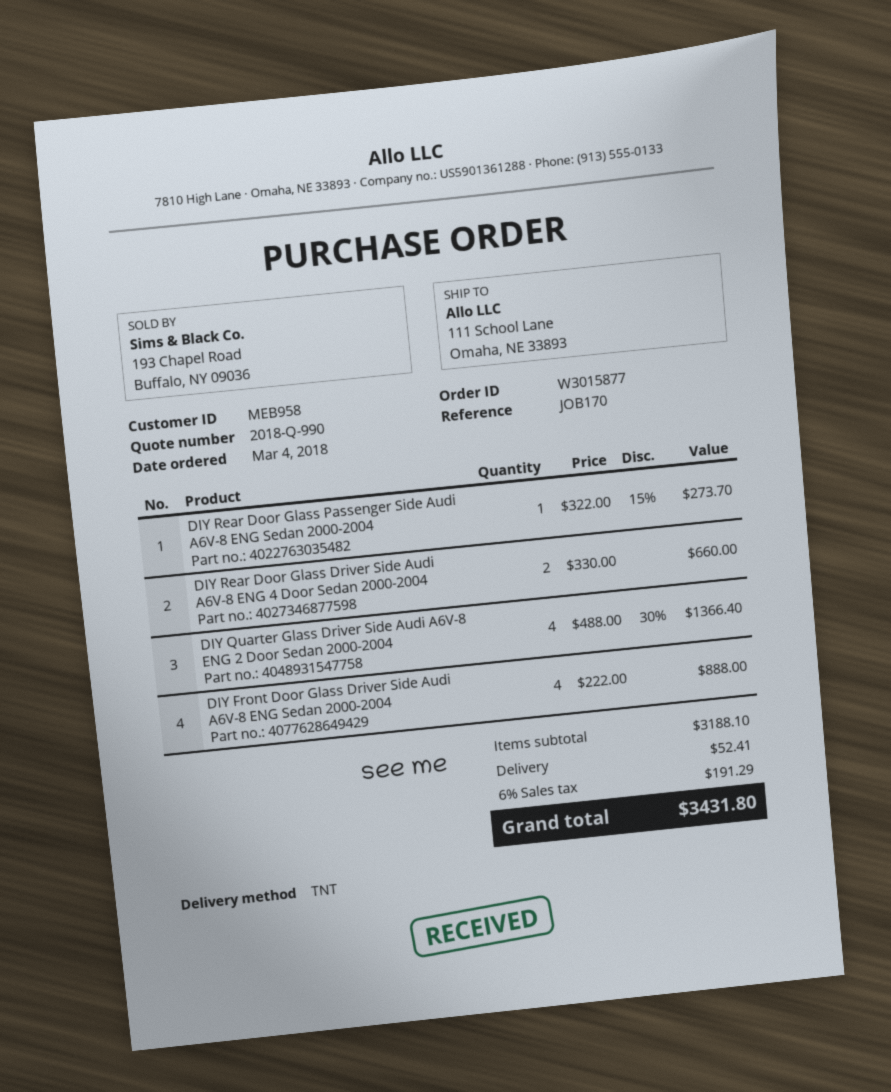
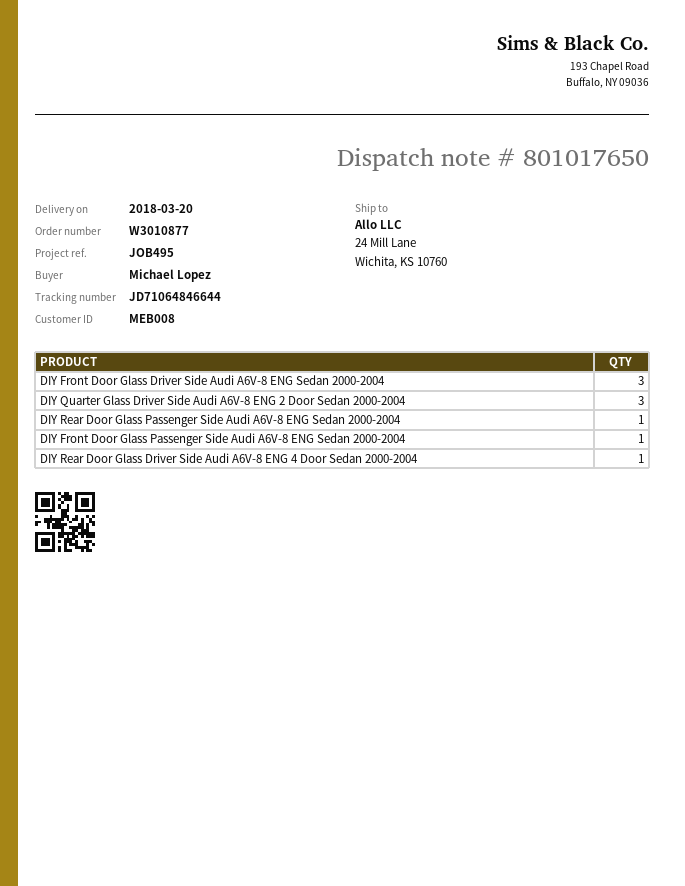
order number: W3015877 -> W3010877
customer number: MEB958 -> MEB008
reference: JOB170 -> JOB495
ship to: 111 School Lane, Omaha, NE 33893 -> 24 Mill Lane, Wichita, KS 10760
DIY Rear Door Glass Driver Side Audi A6V-8 ENG 4 Door Sedan 2000-2004: 2 -> 1
DIY Quarter Glass Driver Side Audi A6V-8 ENG 2 Door Sedan 2000-2004: 4 -> 3
DIY Front Door Glass Driver Side Audi A6V-8 ENG Sedan 2000-2004: 4 -> 3
DIY Front Door Glass Passenger Side Audi A6V-8 ENG Sedan 2000-2004: none -> 1

